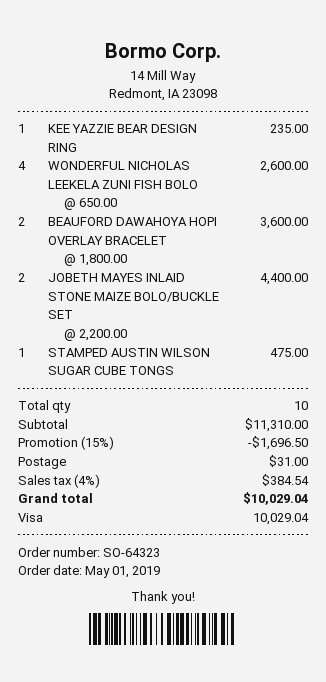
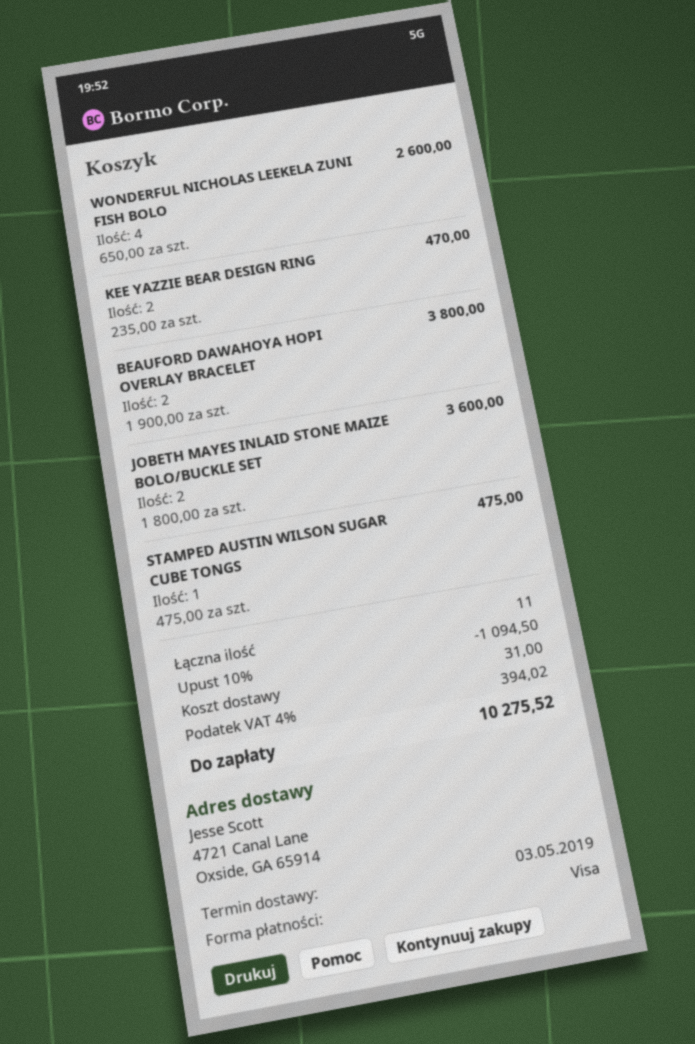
KEE YAZZIE BEAR DESIGN RING: 1 x 235.00 = 235.00 -> 2 x 235.00 = 470.00
BEAUFORD DAWAHOYA HOPI OVERLAY BRACELET: 2 x 1800.00 = 3600.00 -> 2 x 1900.00 = 3800.00
JOBETH MAYES INLAID STONE MAIZE BOLO/BUCKLE SET: 2 x 2200.00 = 4400.00 -> 2 x 1800.00 = 3600.00
total quantity: 10 -> 11
discount: 15% = 1696.50 -> 10% = 1094.50
tax: 4% = 384.54 -> 4% = 394.02
total: 10029.04 -> 10275.52

